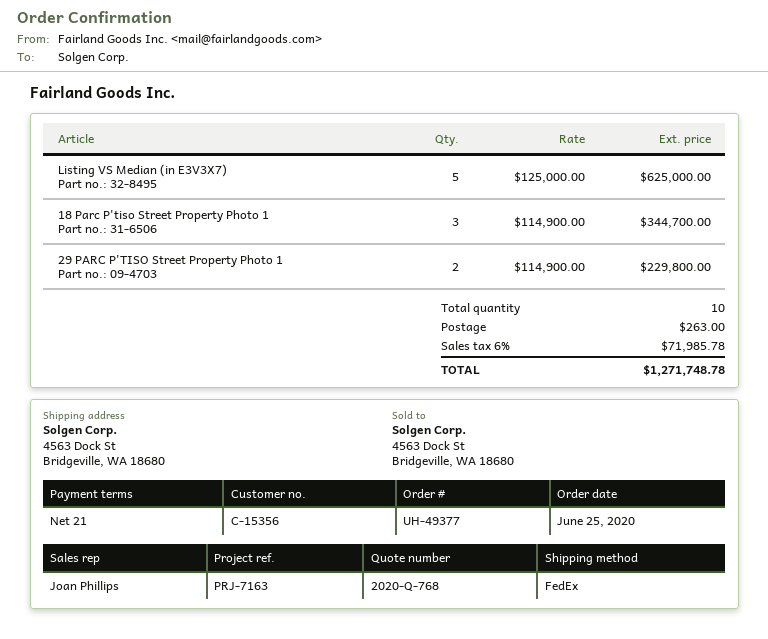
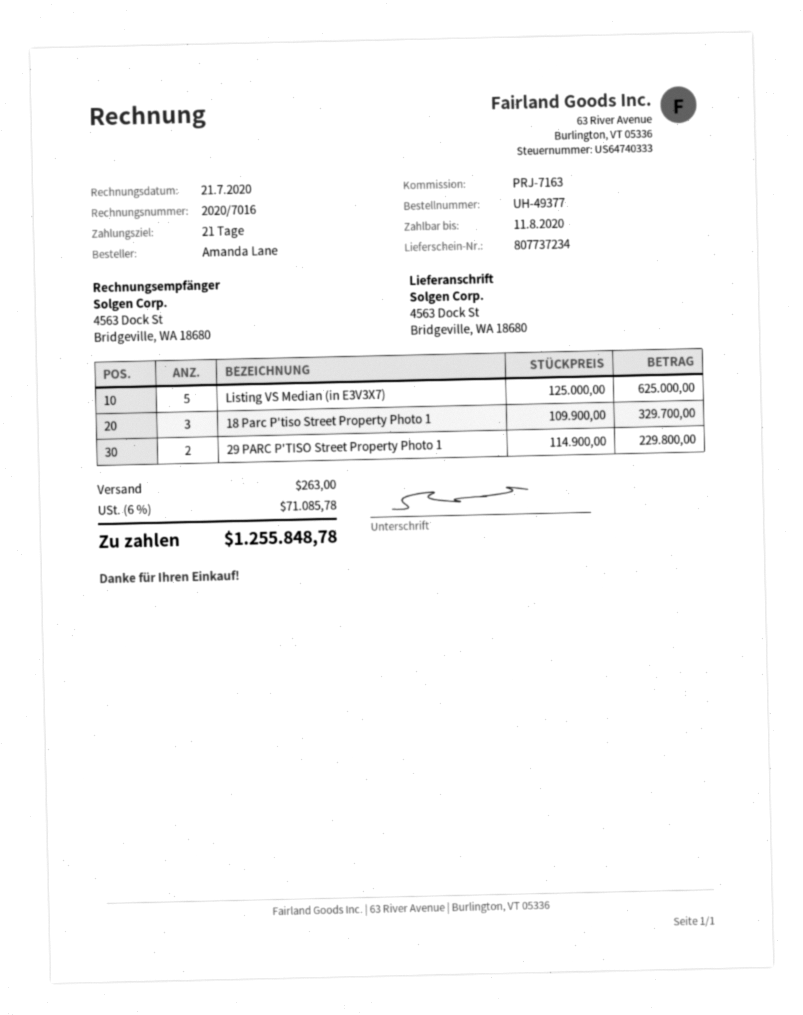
18 Parc P'tiso Street Property Photo 1: 3 x 114900.00 = 344700.00 -> 3 x 109900.00 = 329700.00
tax: 6% = 71985.78 -> 6% = 71085.78
total: 1271748.78 -> 1255848.78

